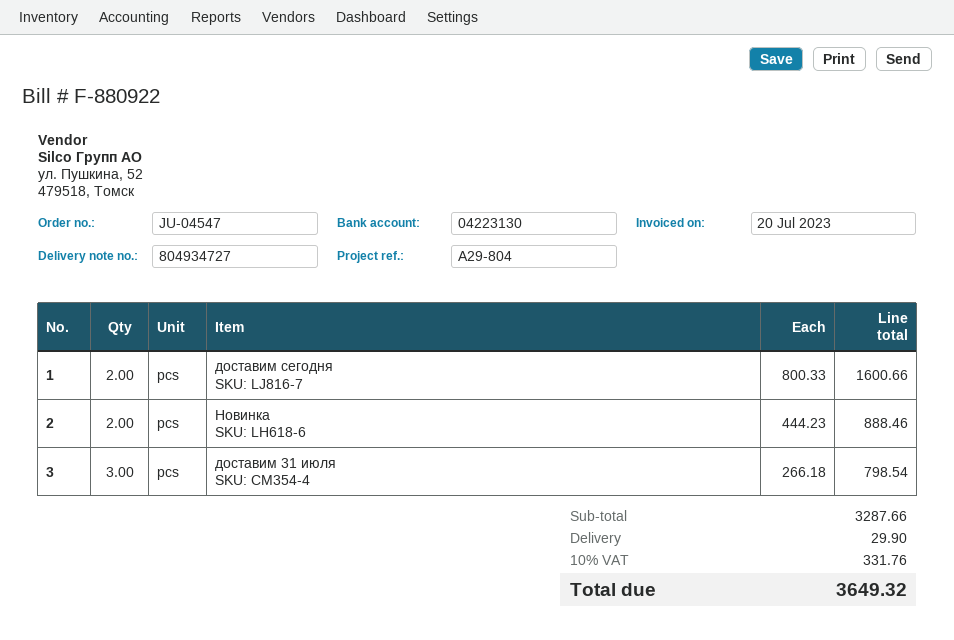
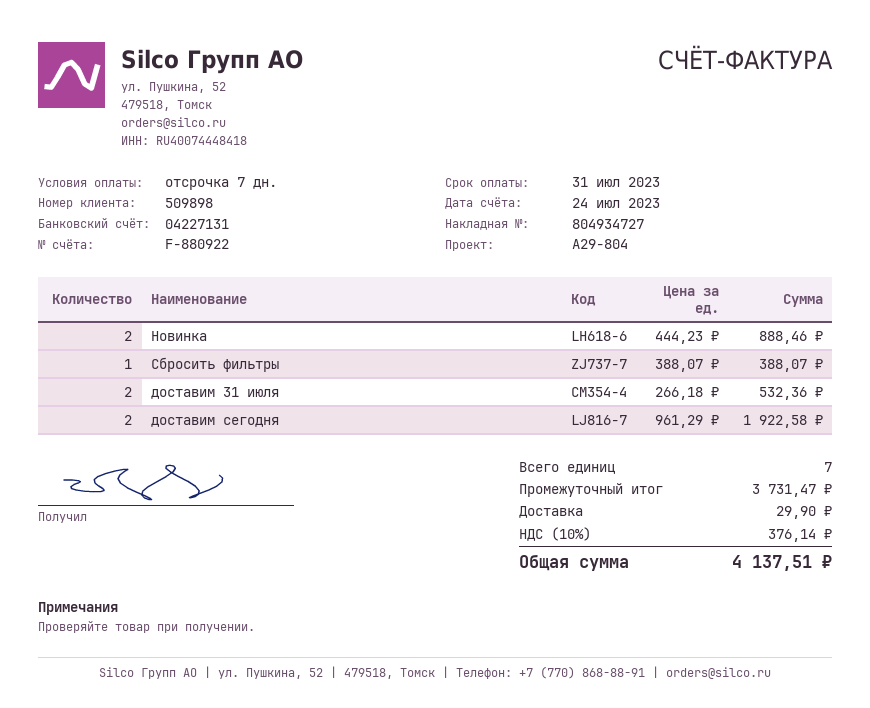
invoice date: 2023-07-20 -> 2023-07-24
bank account: 04223130 -> 04227131
доставим сегодня: 2 x 800.33 = 1600.66 -> 2 x 961.29 = 1922.58
доставим 31 июля: 3 x 266.18 = 798.54 -> 2 x 266.18 = 532.36
Сбросить фильтры: none -> 1 x 388.07 = 388.07
subtotal: 3287.66 -> 3731.47
tax: 10% = 331.76 -> 10% = 376.14
total: 3649.32 -> 4137.51

